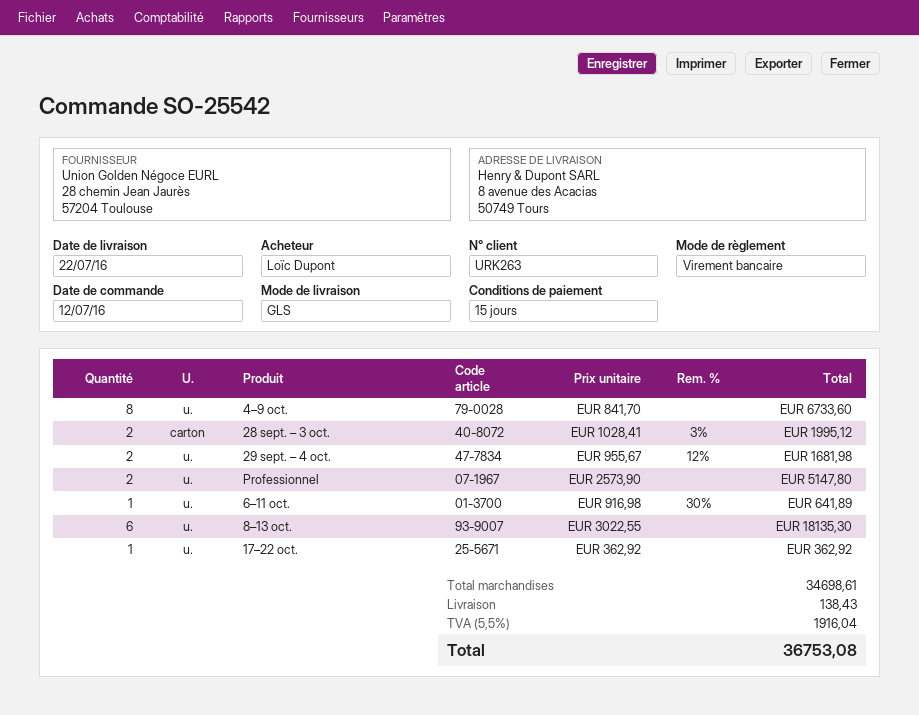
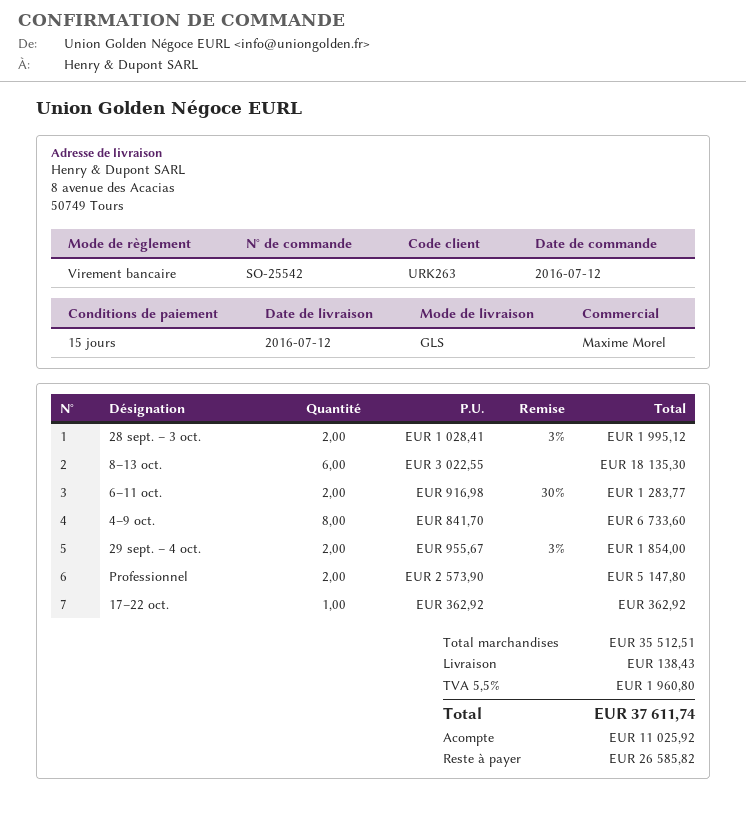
delivery date: 2016-07-22 -> 2016-07-12
29 sept. – 4 oct.: 2 x 955.67 - 12% = 1681.98 -> 2 x 955.67 - 3% = 1854.00
6–11 oct.: 1 x 916.98 - 30% = 641.89 -> 2 x 916.98 - 30% = 1283.77
subtotal: 34698.61 -> 35512.51
tax: 5.5% = 1916.04 -> 5.5% = 1960.80
total: 36753.08 -> 37611.74

